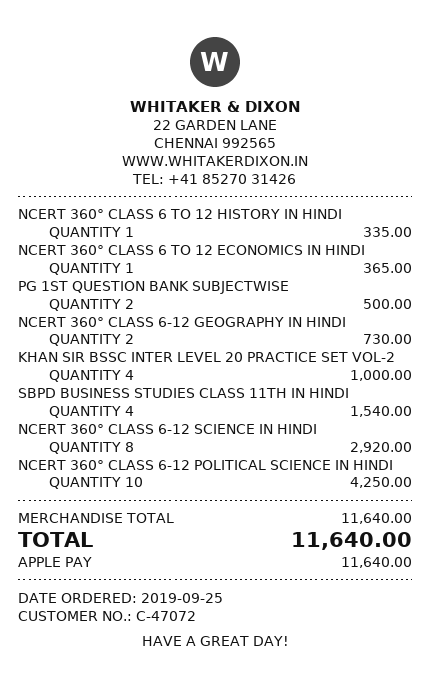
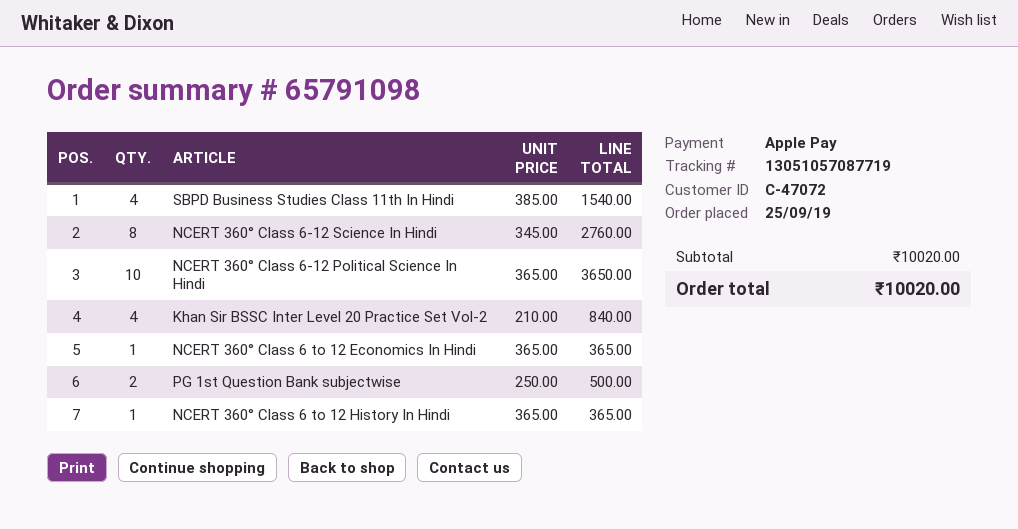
NCERT 360° CLASS 6 TO 12 HISTORY IN HINDI: 1 for 335.00 -> 1 for 365.00
NCERT 360° CLASS 6-12 GEOGRAPHY IN HINDI: 2 for 730.00 -> none
KHAN SIR BSSC INTER LEVEL 20 PRACTICE SET VOL-2: 4 for 1000.00 -> 4 for 840.00
NCERT 360° CLASS 6-12 SCIENCE IN HINDI: 8 for 2920.00 -> 8 for 2760.00
NCERT 360° CLASS 6-12 POLITICAL SCIENCE IN HINDI: 10 for 4250.00 -> 10 for 3650.00
subtotal: 11640.00 -> 10020.00
total: 11640.00 -> 10020.00

